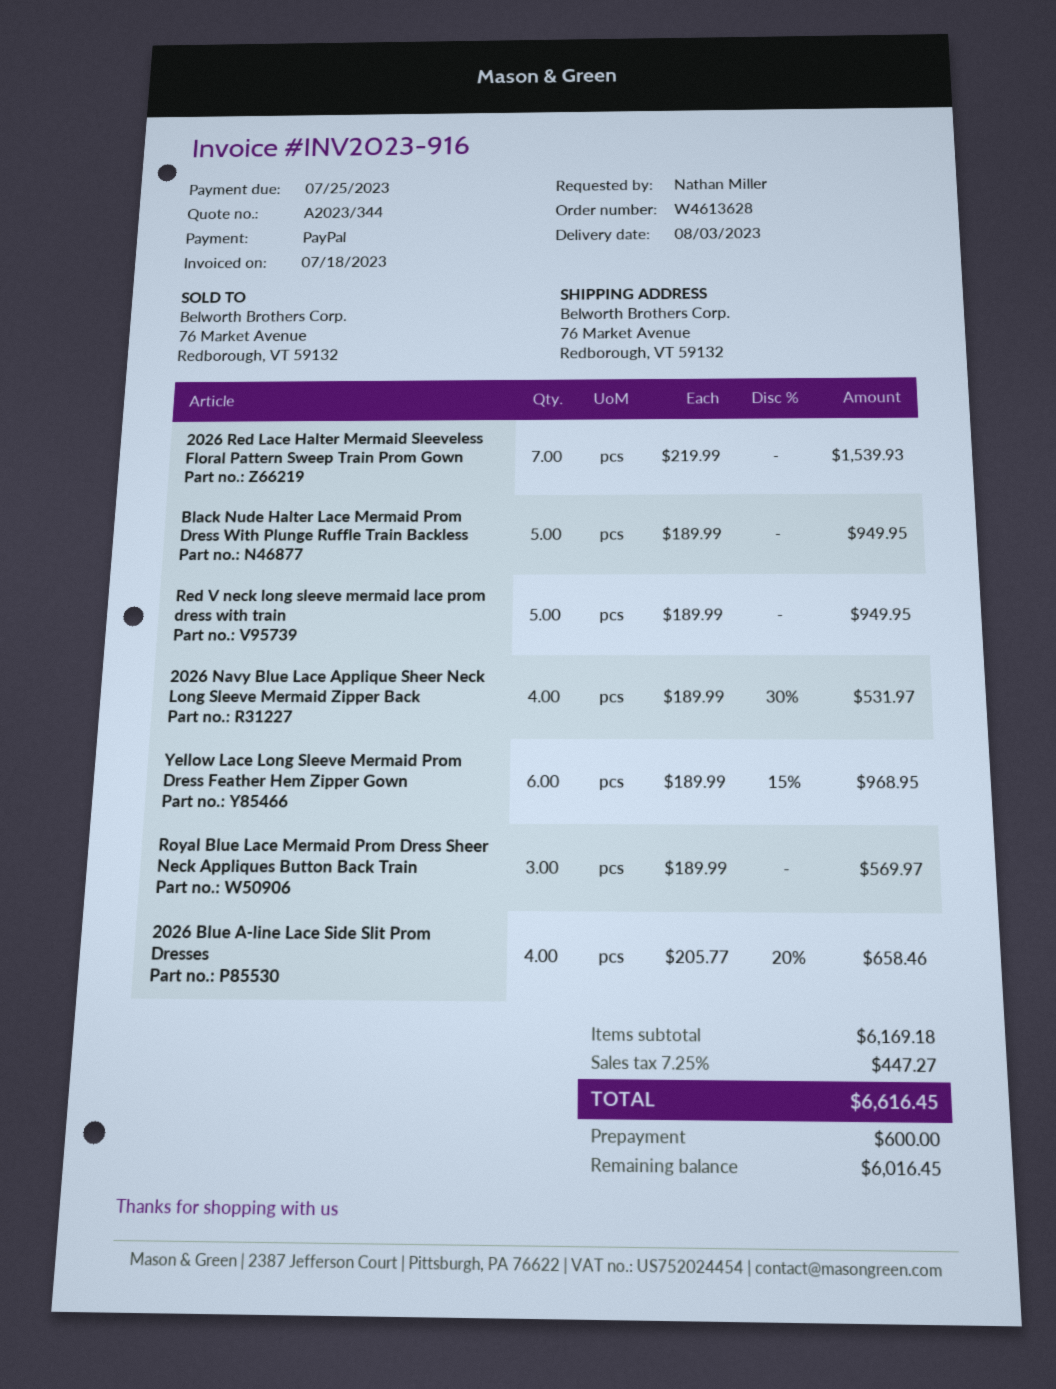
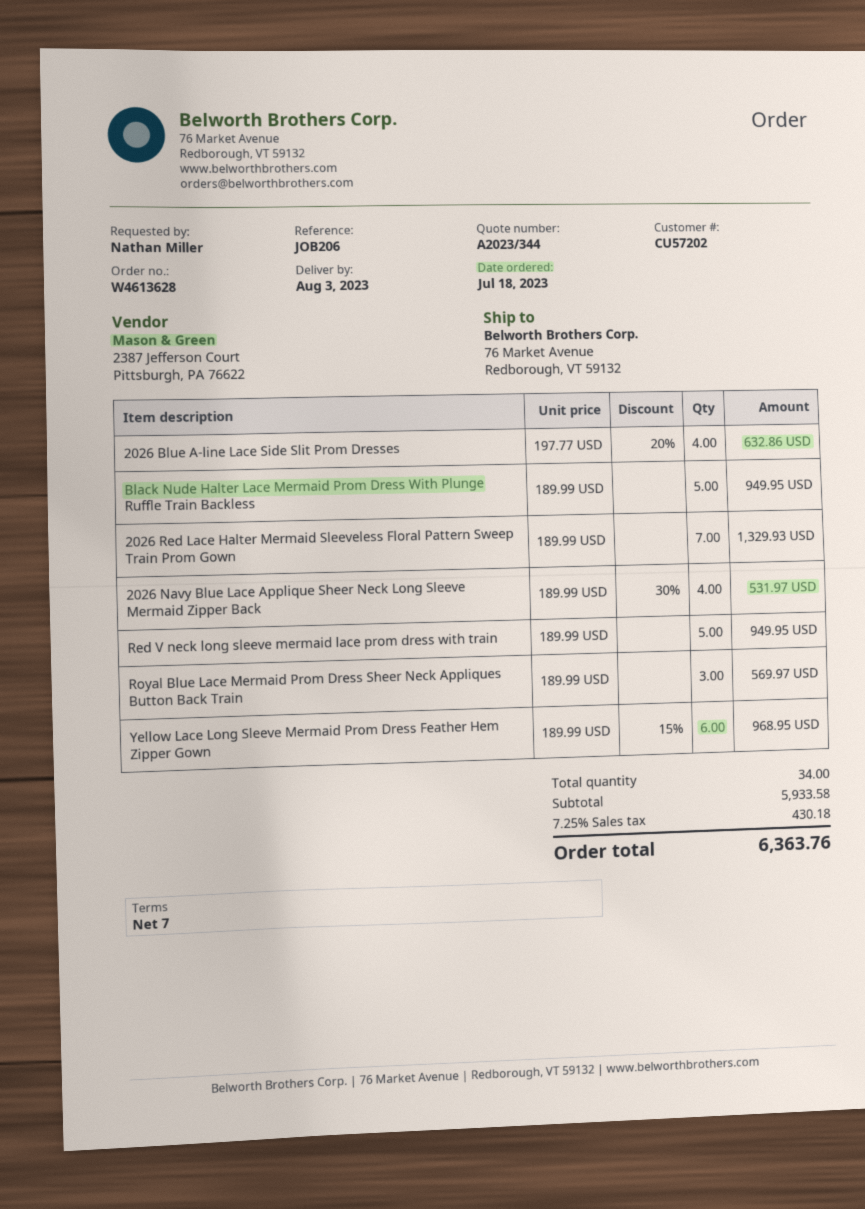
2026 Red Lace Halter Mermaid Sleeveless Floral Pattern Sweep Train Prom Gown: 7 x 219.99 = 1539.93 -> 7 x 189.99 = 1329.93
2026 Blue A-line Lace Side Slit Prom Dresses: 4 x 205.77 - 20% = 658.46 -> 4 x 197.77 - 20% = 632.86
subtotal: 6169.18 -> 5933.58
tax: 7.25% = 447.27 -> 7.25% = 430.18
total: 6616.45 -> 6363.76

